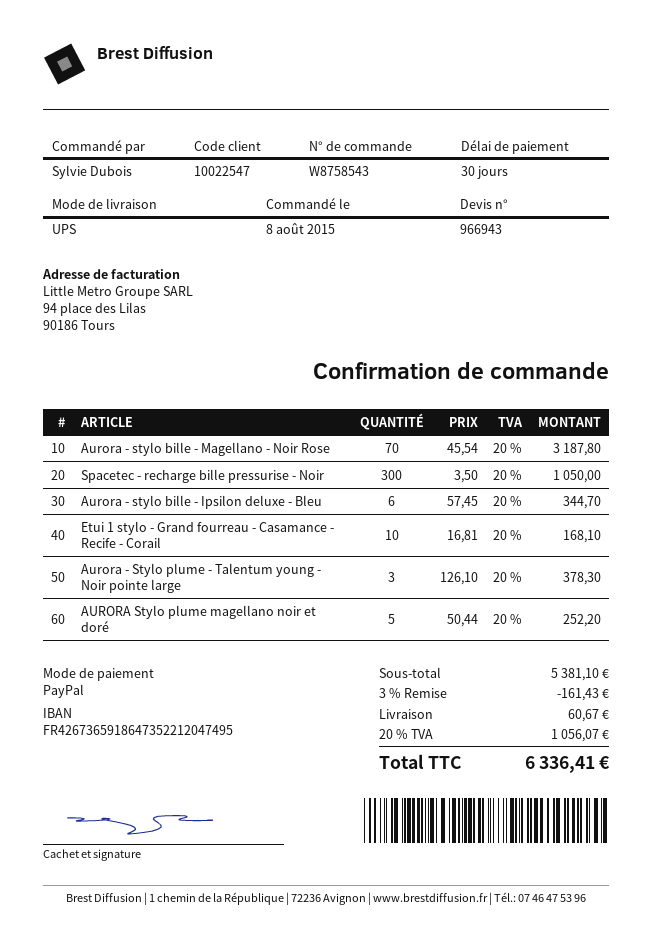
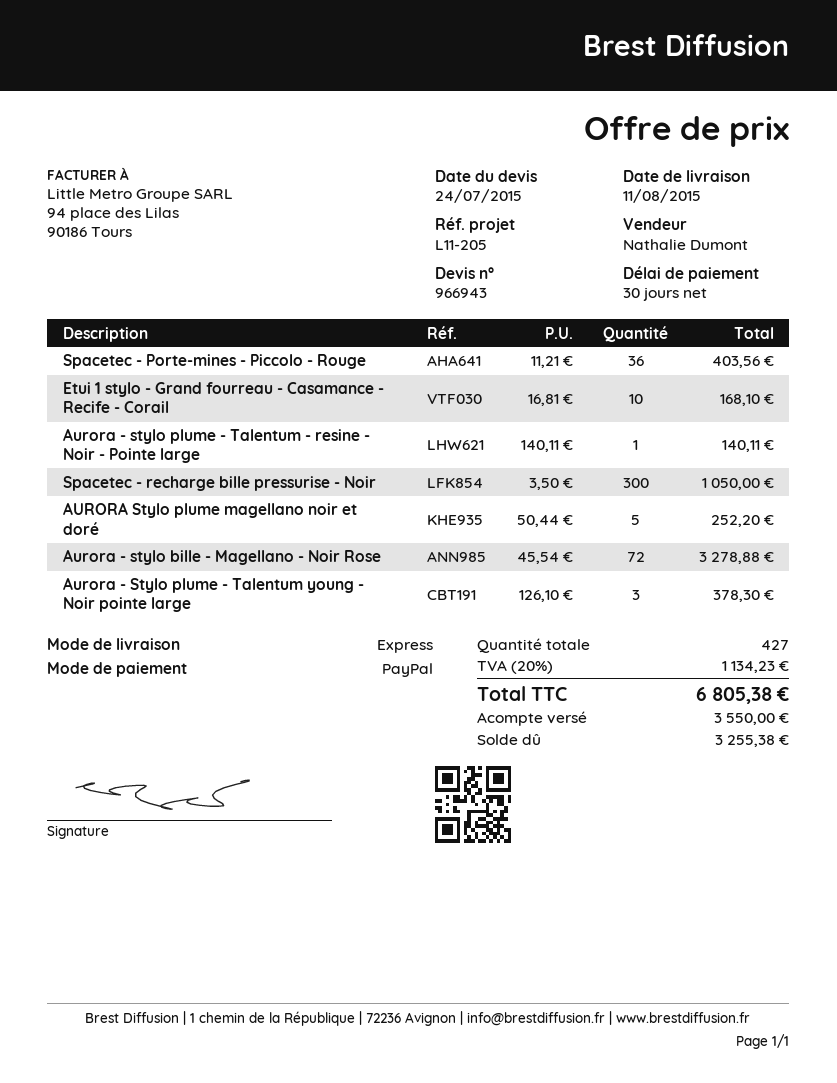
shipping method: UPS -> express
Aurora - stylo bille - Magellano - Noir Rose: 70 x 45.54 = 3187.80 -> 72 x 45.54 = 3278.88
Aurora - stylo bille - Ipsilon deluxe - Bleu: 6 x 57.45 = 344.70 -> none
Spacetec - Porte-mines - Piccolo - Rouge: none -> 36 x 11.21 = 403.56
Aurora - stylo plume - Talentum - resine - Noir - Pointe large: none -> 1 x 140.11 = 140.11
discount: 3% = 161.43 -> none
shipping: 60.67 -> none
tax: 20% = 1056.07 -> 20% = 1134.23
total: 6336.41 -> 6805.38

